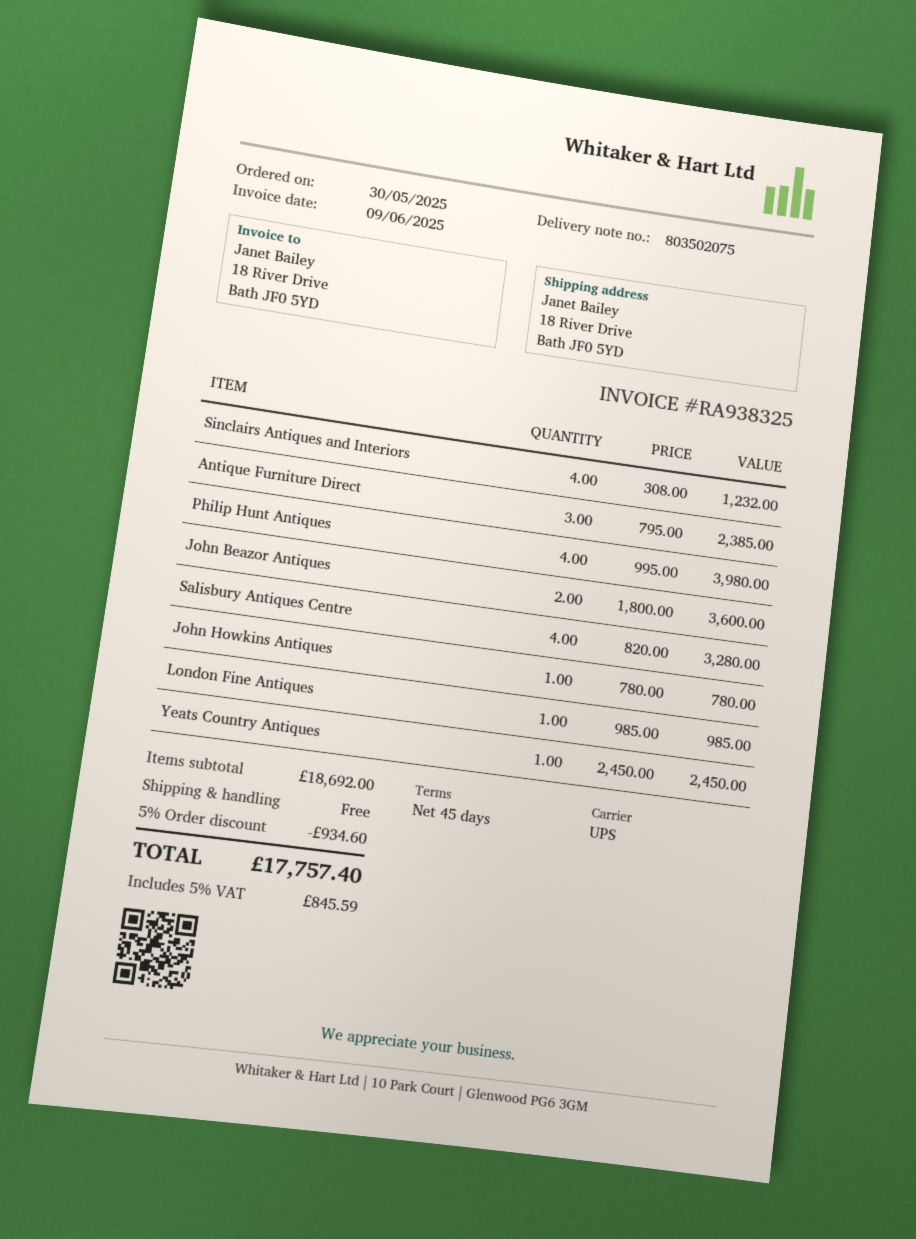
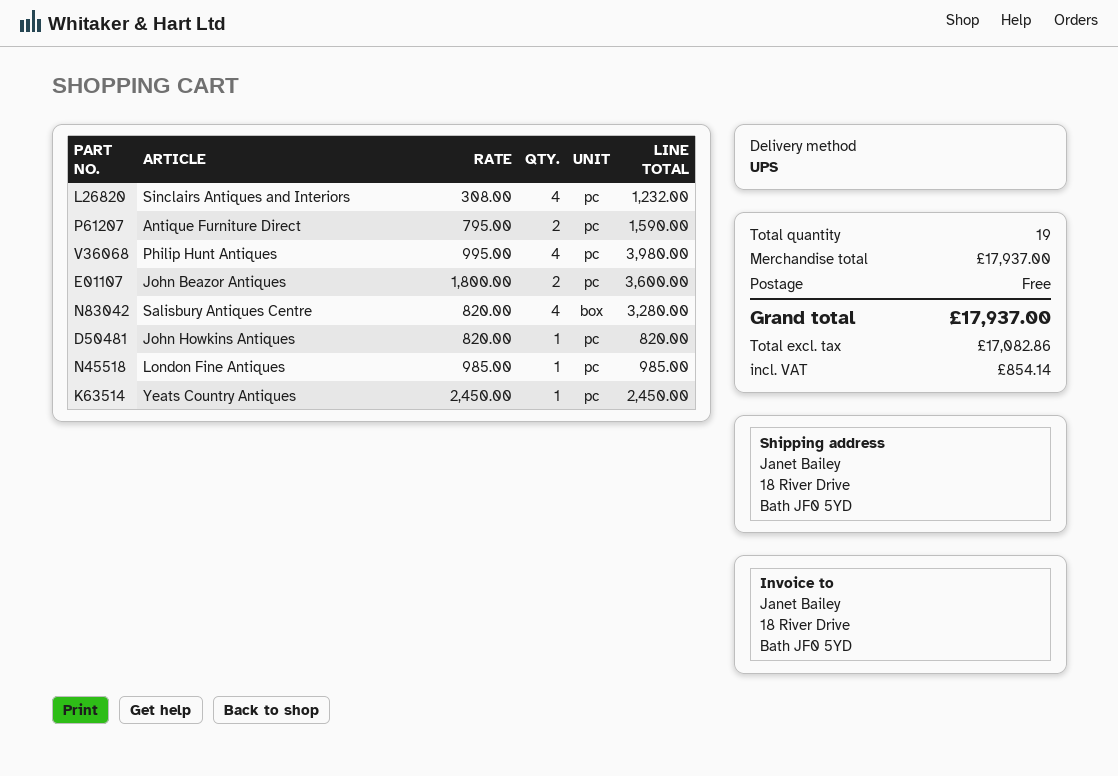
Antique Furniture Direct: 3 x 795.00 = 2385.00 -> 2 x 795.00 = 1590.00
John Howkins Antiques: 1 x 780.00 = 780.00 -> 1 x 820.00 = 820.00
subtotal: 18692.00 -> 17937.00
discount: 5% = 934.60 -> none
tax: 845.59 -> 854.14
total: 17757.40 -> 17937.00

